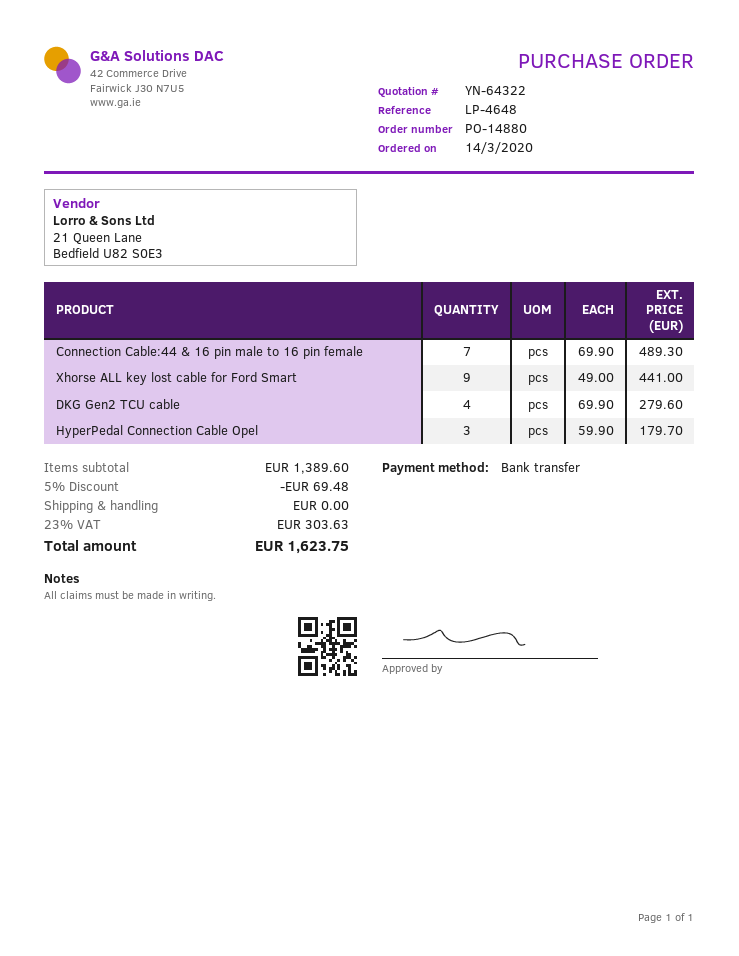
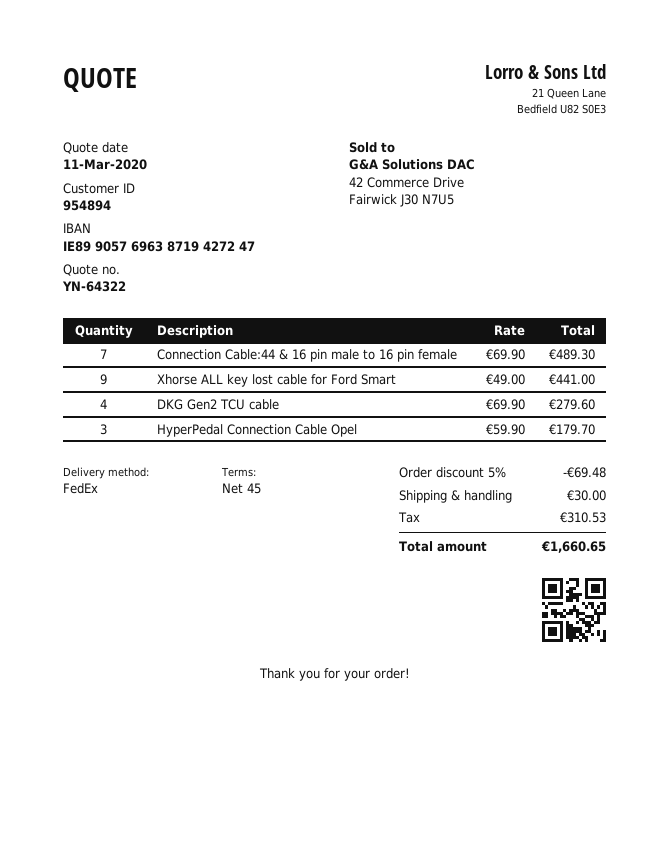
shipping: 0.00 -> 30.00
tax: 303.63 -> 310.53
total: 1623.75 -> 1660.65

